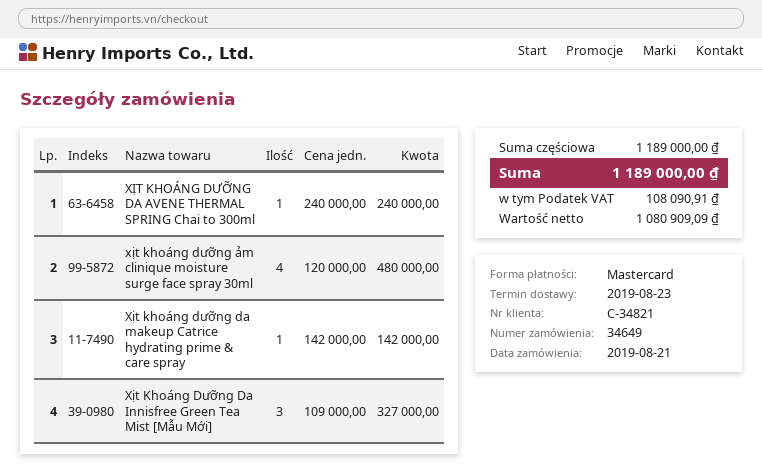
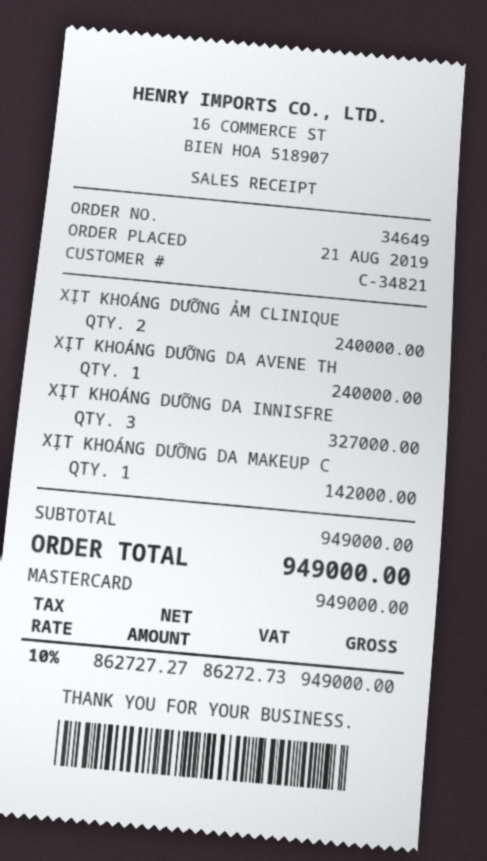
xịt khoáng dưỡng ảm clinique moisture surge face spray 30ml: 4 for 480000.00 -> 2 for 240000.00
subtotal: 1189000.00 -> 949000.00
net: 1080909.09 -> 862727.27
tax: 108090.91 -> 86272.73
total: 1189000.00 -> 949000.00

